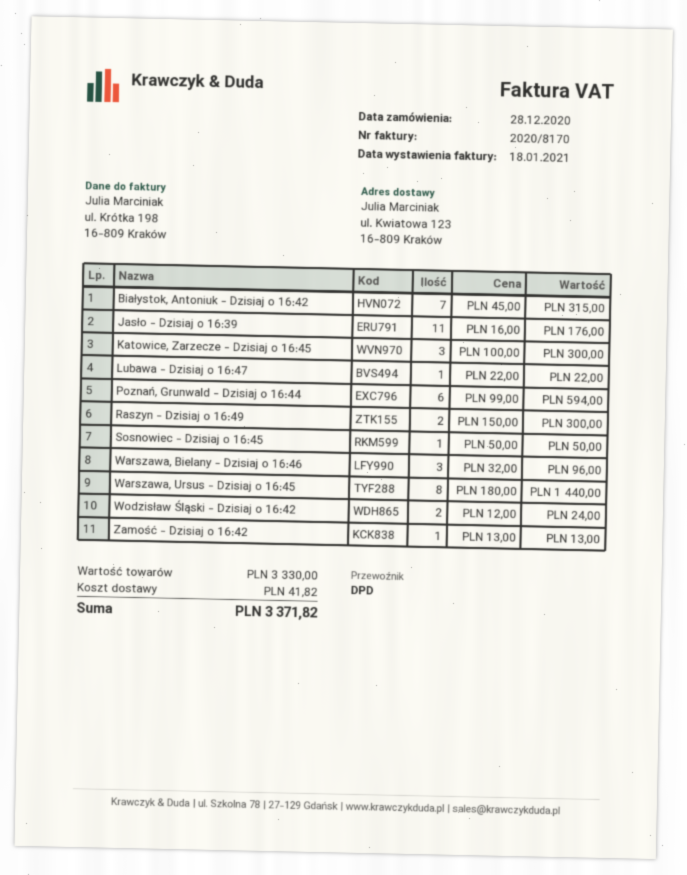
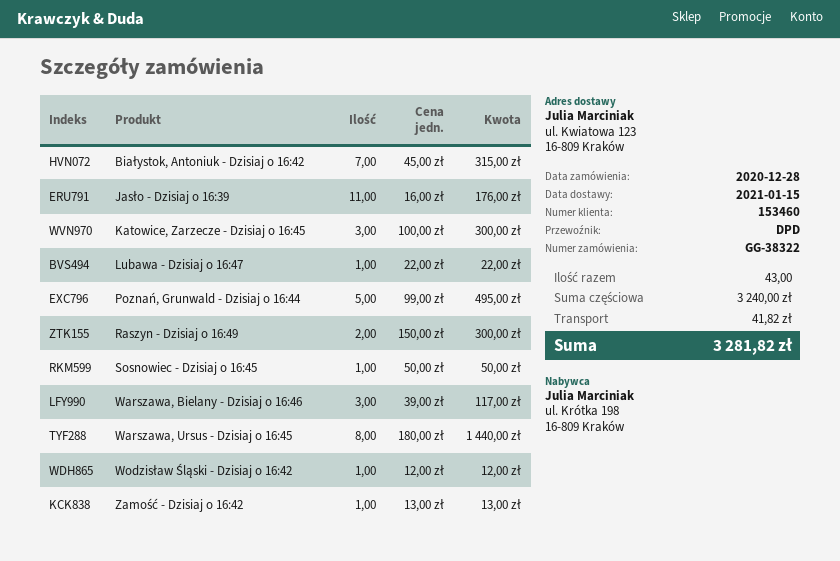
Poznań, Grunwald - Dzisiaj o 16:44: 6 x 99.00 = 594.00 -> 5 x 99.00 = 495.00
Warszawa, Bielany - Dzisiaj o 16:46: 3 x 32.00 = 96.00 -> 3 x 39.00 = 117.00
Wodzisław Śląski - Dzisiaj o 16:42: 2 x 12.00 = 24.00 -> 1 x 12.00 = 12.00
subtotal: 3330.00 -> 3240.00
total: 3371.82 -> 3281.82

